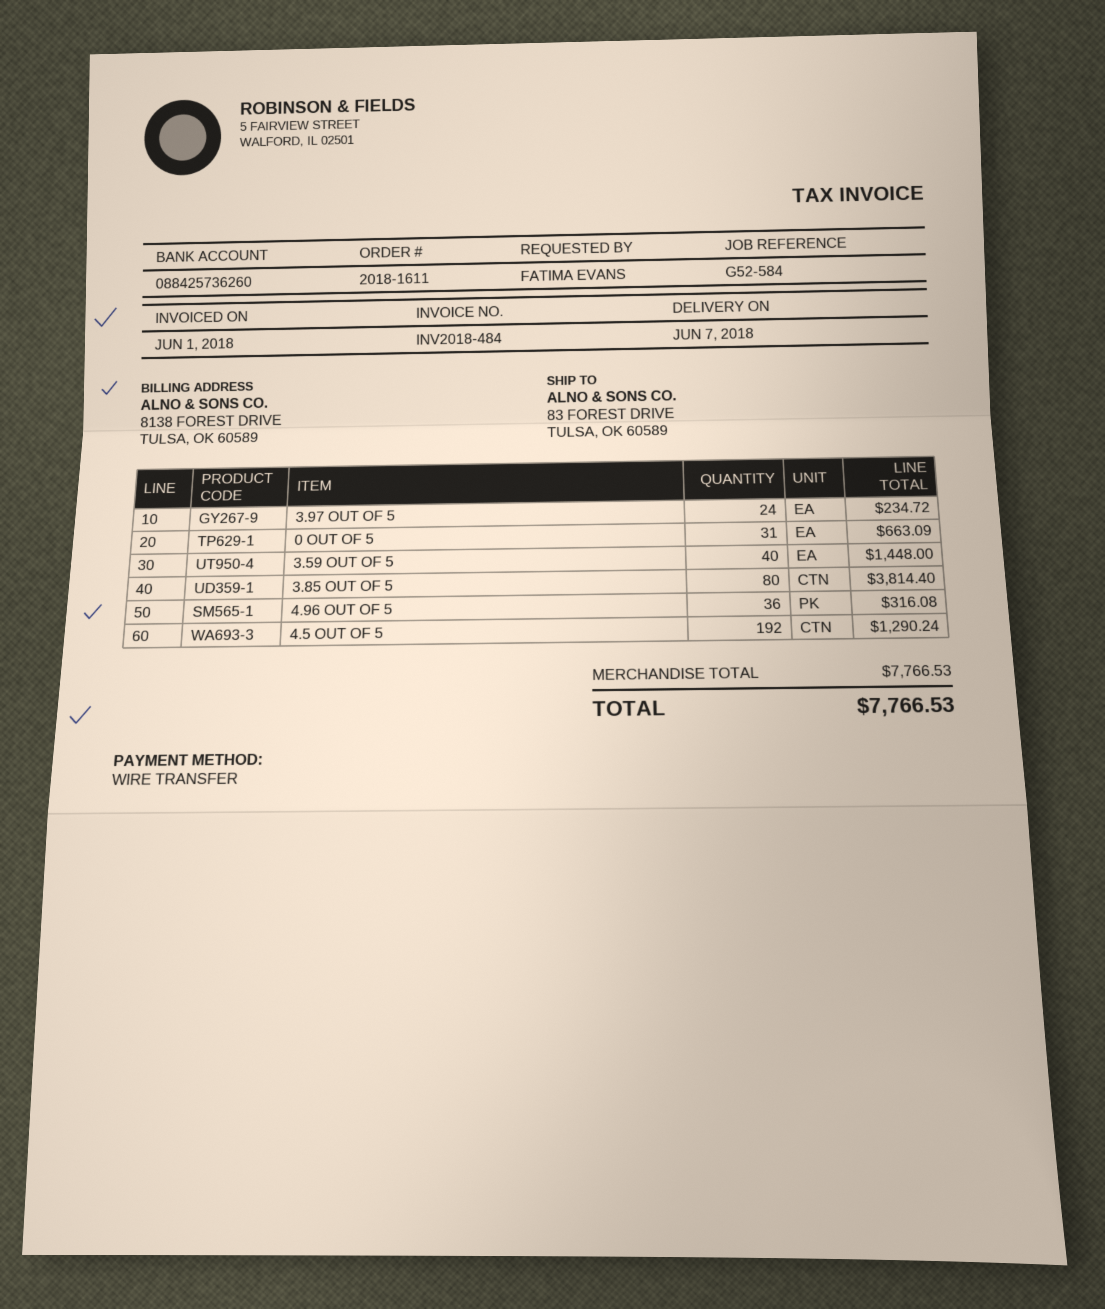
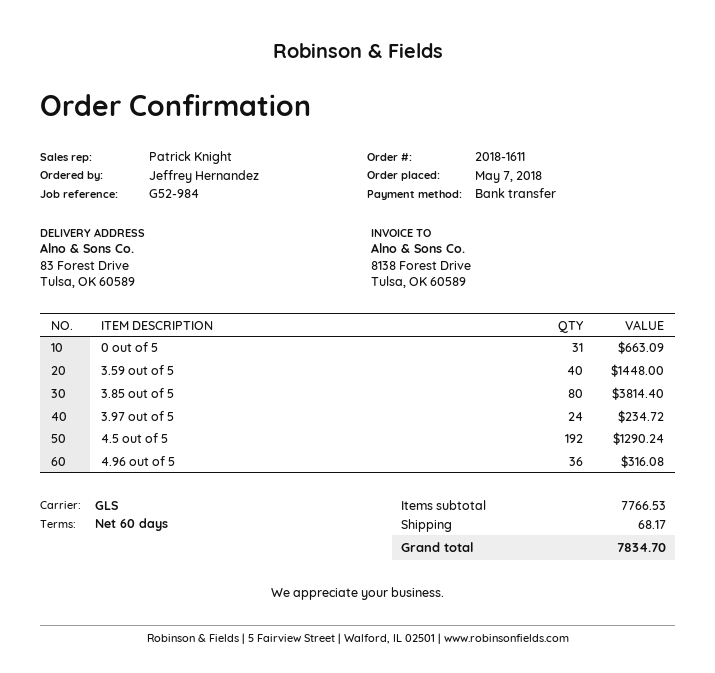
reference: G52-584 -> G52-984
ordered by: FATIMA EVANS -> Jeffrey Hernandez
shipping: none -> 68.17
total: 7766.53 -> 7834.70

